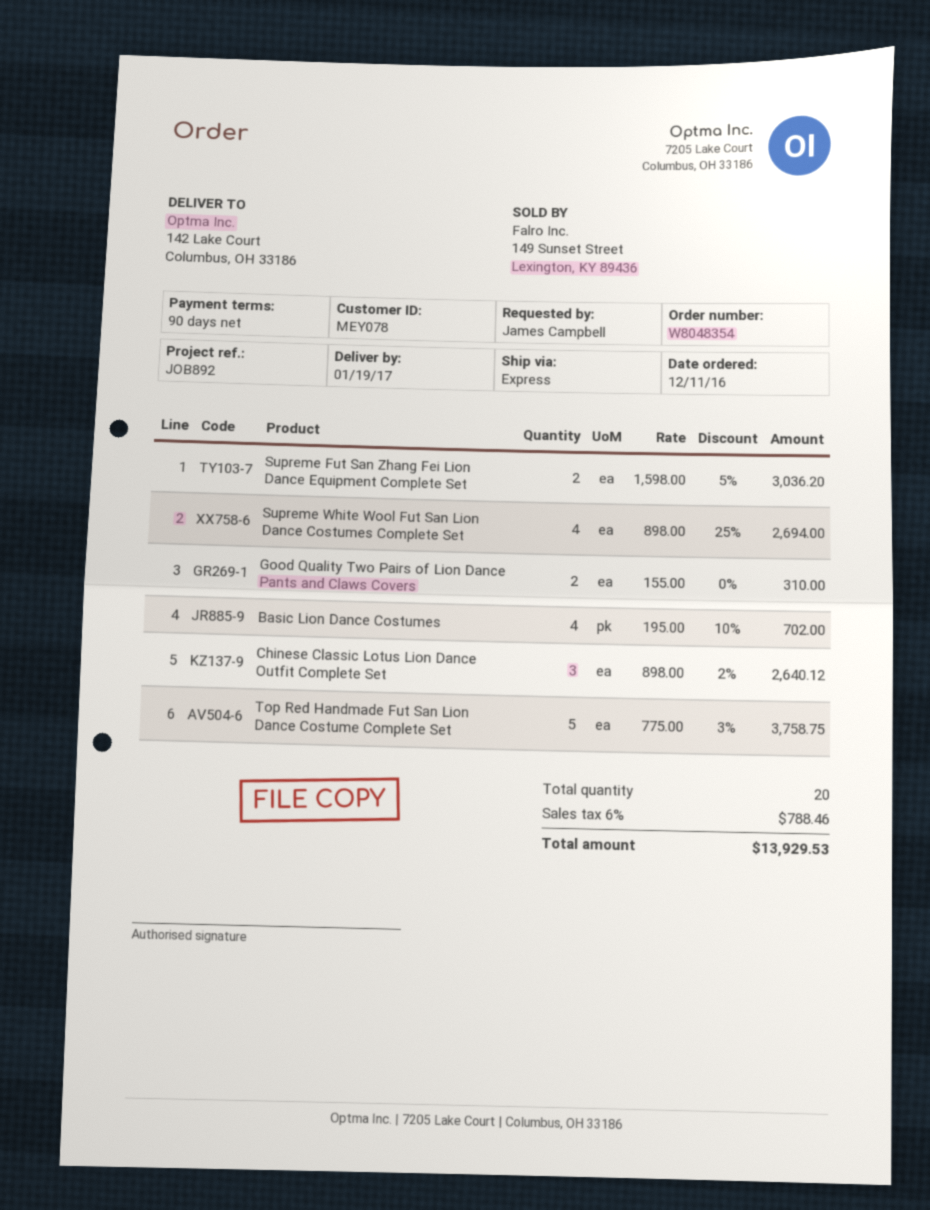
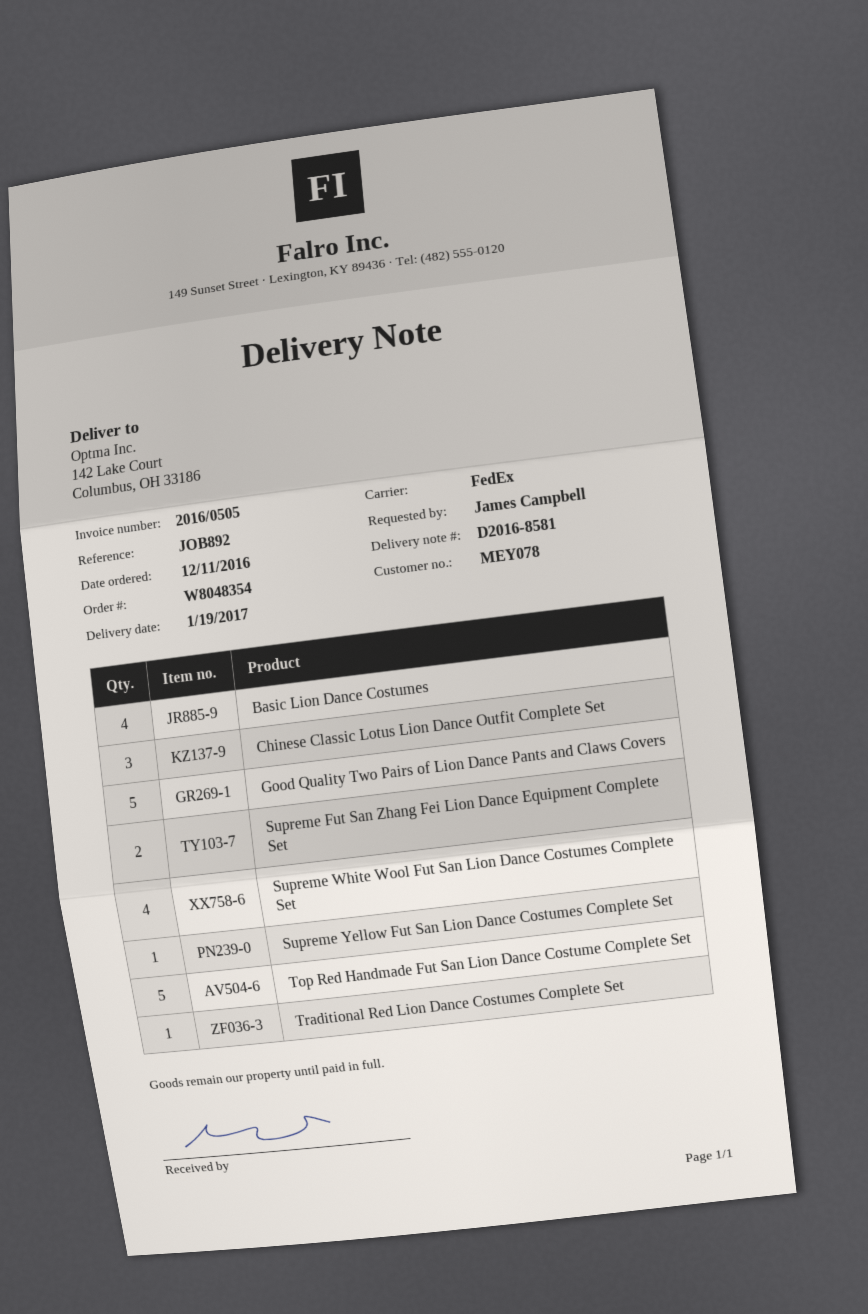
shipping method: express -> FedEx
Good Quality Two Pairs of Lion Dance Pants and Claws Covers: 2 -> 5
Supreme Yellow Fut San Lion Dance Costumes Complete Set: none -> 1
Traditional Red Lion Dance Costumes Complete Set: none -> 1

